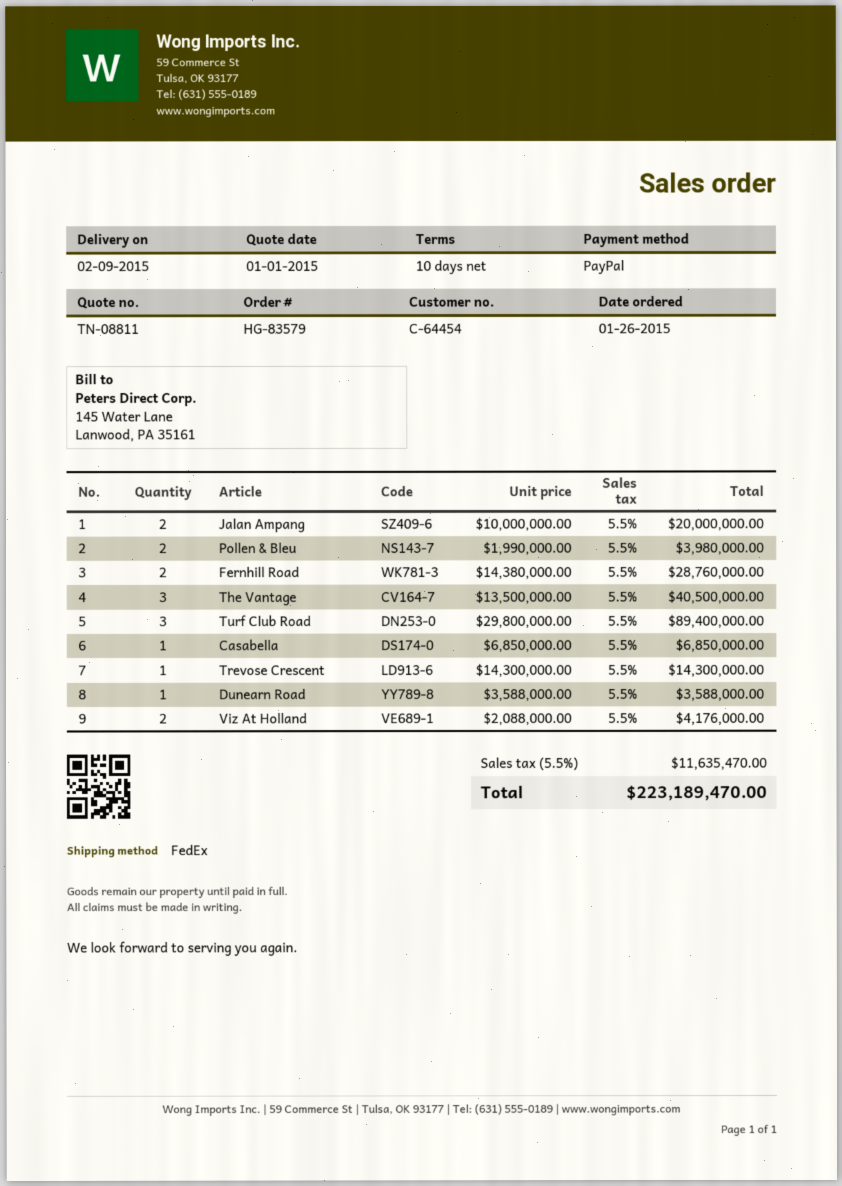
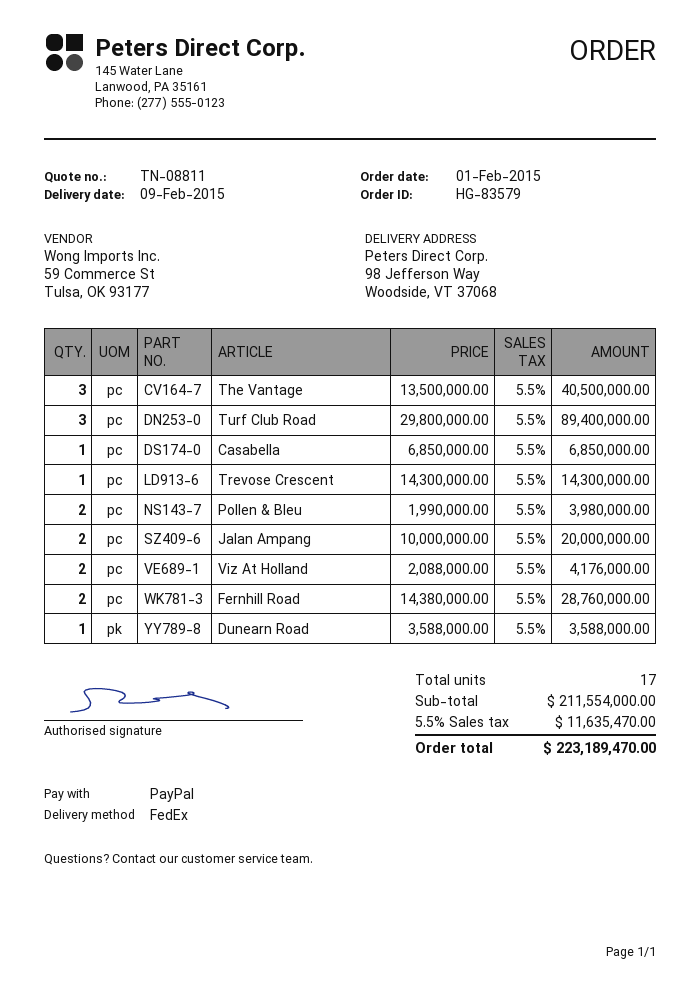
order date: 2015-01-26 -> 2015-02-01

